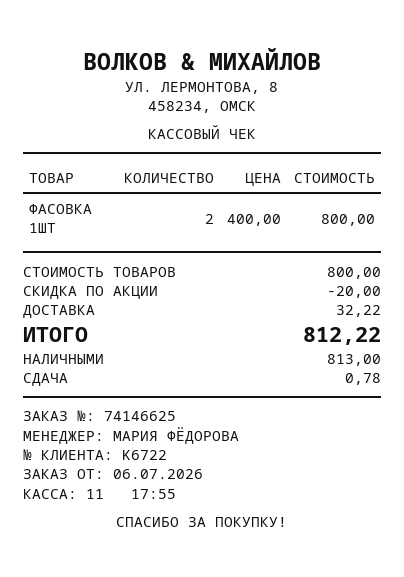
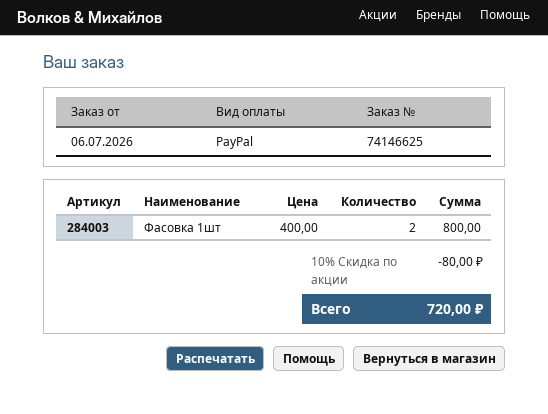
payment method: cash -> PayPal
discount: 20.00 -> 80.00
shipping: 32.22 -> none
total: 812.22 -> 720.00

